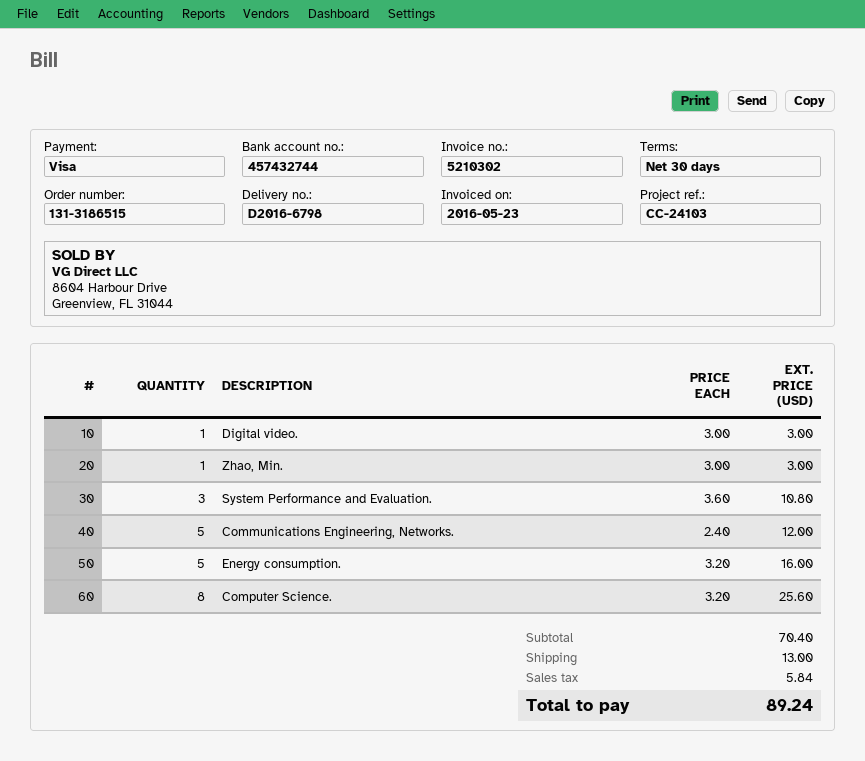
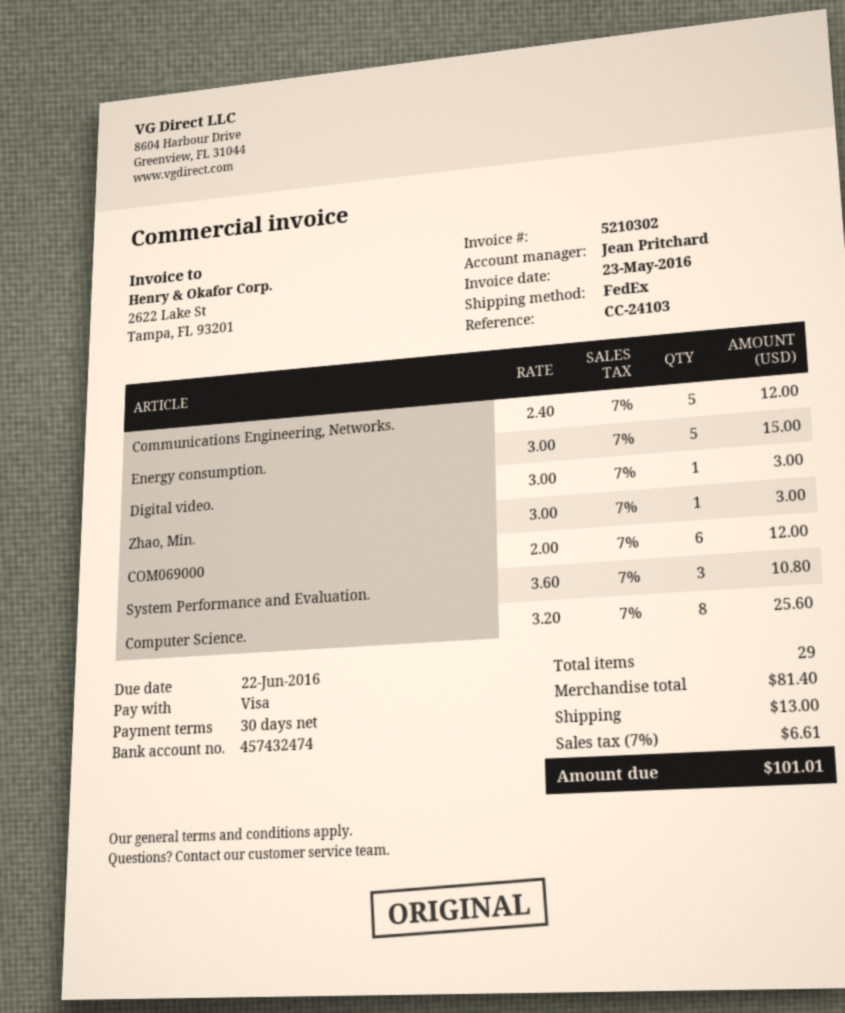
bank account: 457432744 -> 457432474
Energy consumption.: 5 x 3.20 = 16.00 -> 5 x 3.00 = 15.00
COM069000: none -> 6 x 2.00 = 12.00
subtotal: 70.40 -> 81.40
tax: 5.84 -> 6.61
total: 89.24 -> 101.01

